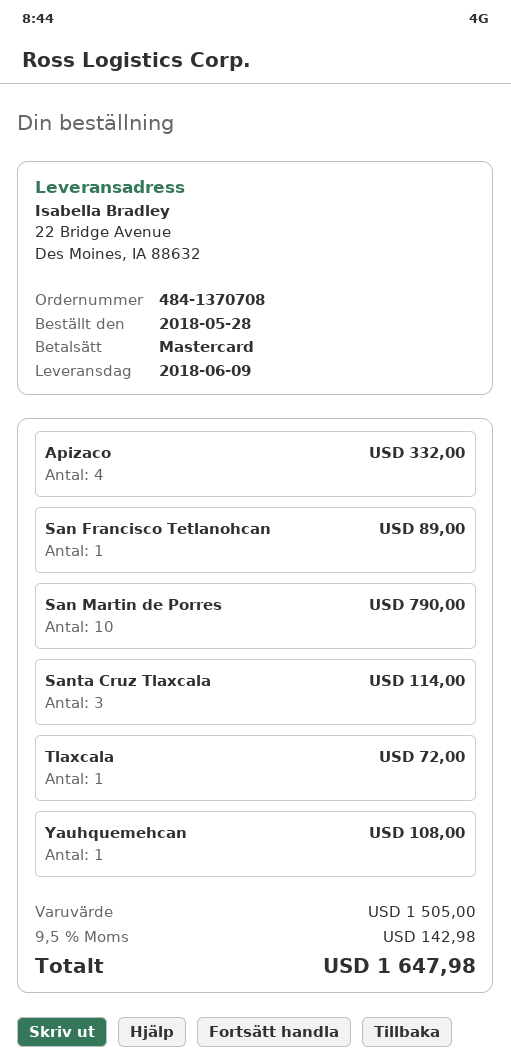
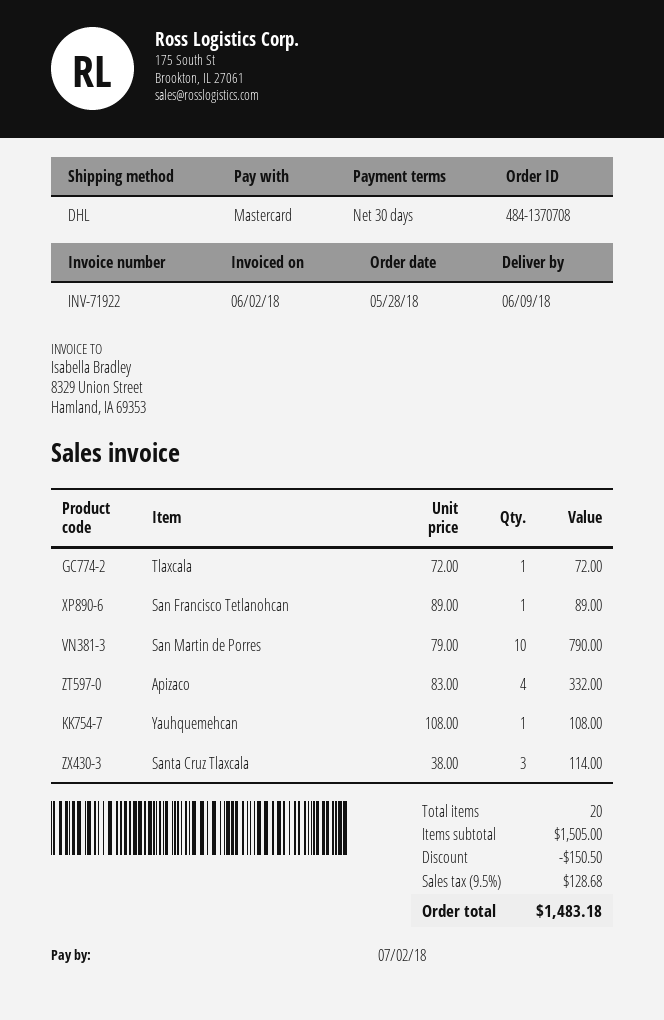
discount: none -> 150.50
tax: 9.5% = 142.98 -> 9.5% = 128.68
total: 1647.98 -> 1483.18

